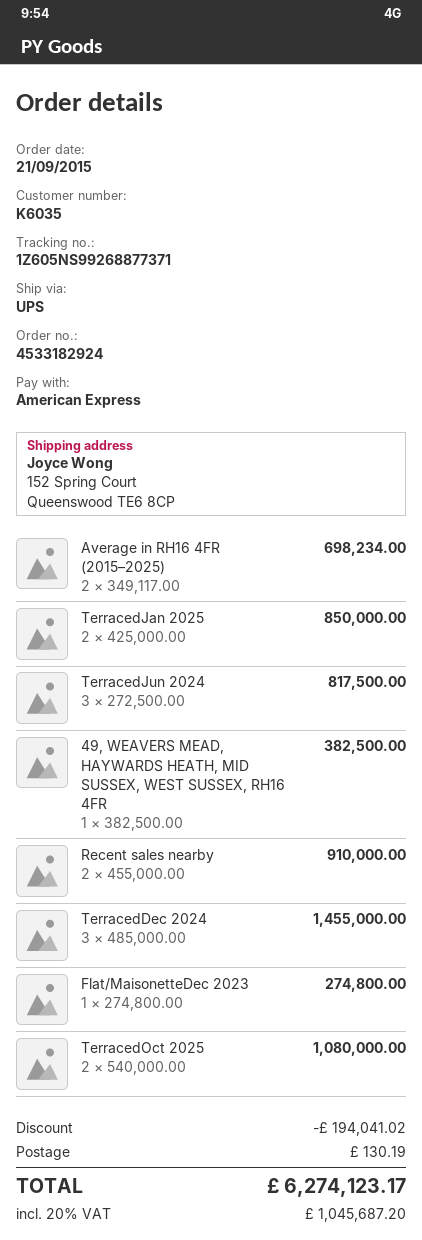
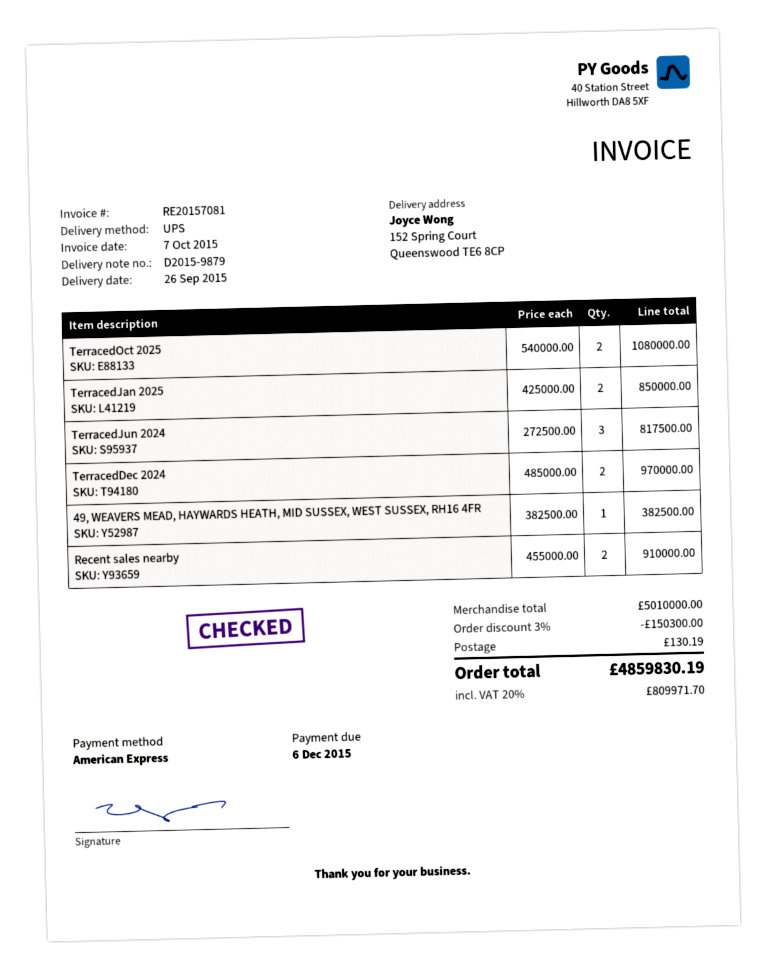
Average in RH16 4FR (2015–2025): 2 x 349117.00 = 698234.00 -> none
TerracedDec 2024: 3 x 485000.00 = 1455000.00 -> 2 x 485000.00 = 970000.00
Flat/MaisonetteDec 2023: 1 x 274800.00 = 274800.00 -> none
discount: 194041.02 -> 150300.00
tax: 20% = 1045687.20 -> 20% = 809971.70
total: 6274123.17 -> 4859830.19

